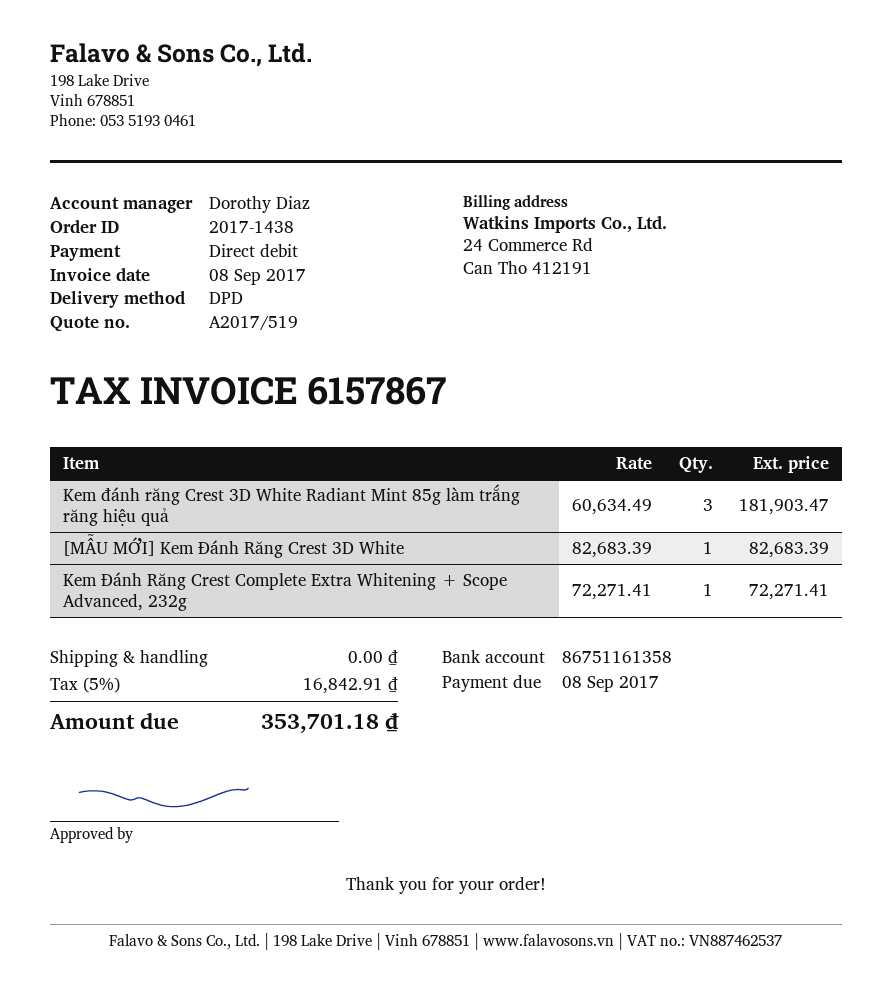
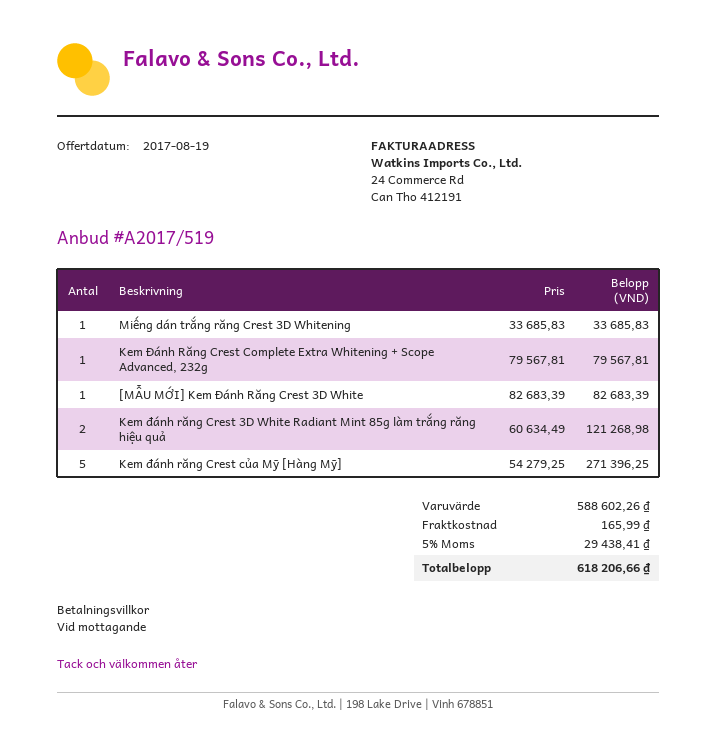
Kem đánh răng Crest 3D White Radiant Mint 85g làm trắng răng hiệu quả: 3 x 60634.49 = 181903.47 -> 2 x 60634.49 = 121268.98
Kem Đánh Răng Crest Complete Extra Whitening + Scope Advanced, 232g: 1 x 72271.41 = 72271.41 -> 1 x 79567.81 = 79567.81
Miếng dán trắng răng Crest 3D Whitening: none -> 1 x 33685.83 = 33685.83
Kem đánh răng Crest của Mỹ [Hàng Mỹ]: none -> 5 x 54279.25 = 271396.25
shipping: 0.00 -> 165.99
tax: 5% = 16842.91 -> 5% = 29438.41
total: 353701.18 -> 618206.66

